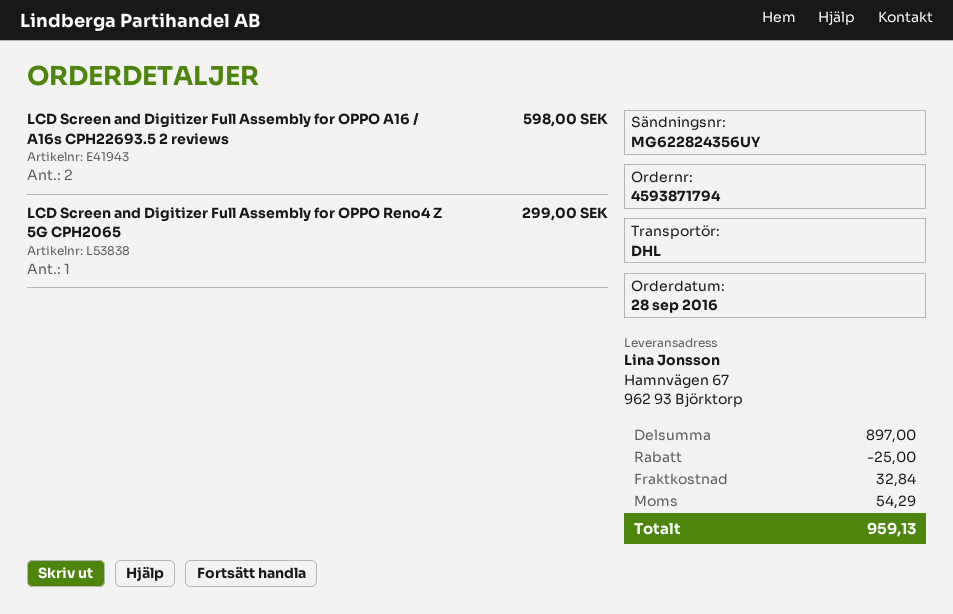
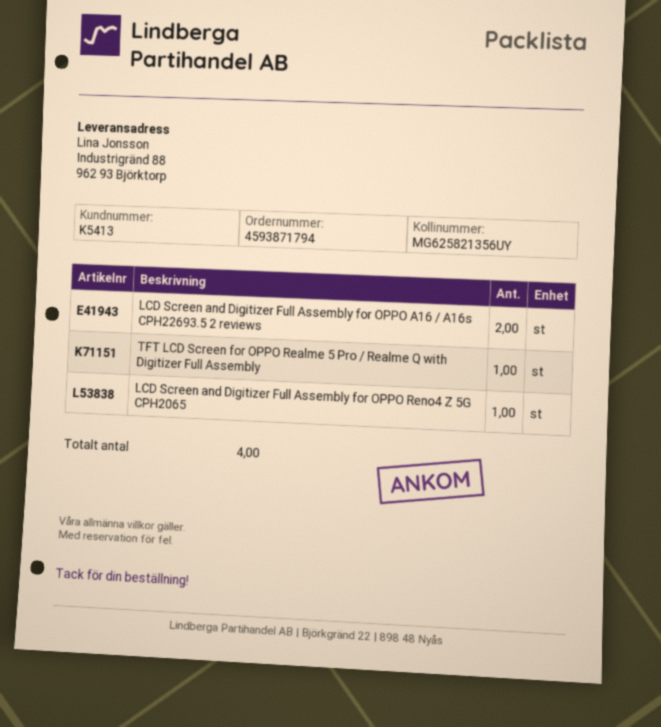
tracking number: MG622824356UY -> MG625821356UY
ship to: Hamnvägen 67, 962 93 Björktorp -> Industrigränd 88, 962 93 Björktorp
TFT LCD Screen for OPPO Realme 5 Pro / Realme Q with Digitizer Full Assembly: none -> 1

